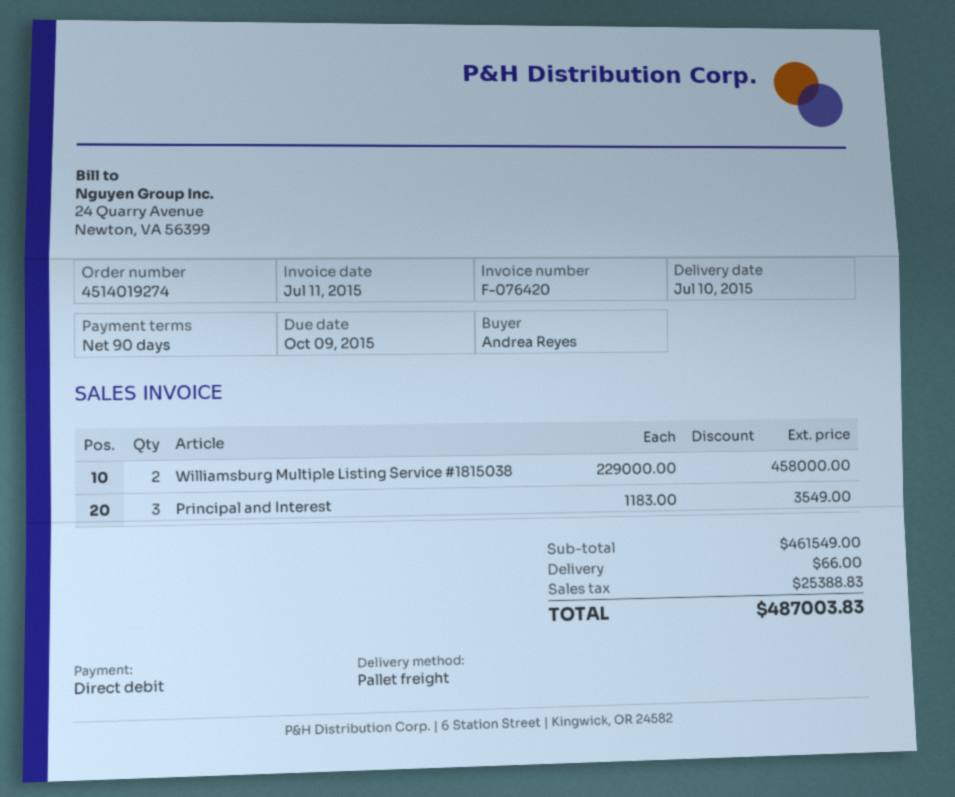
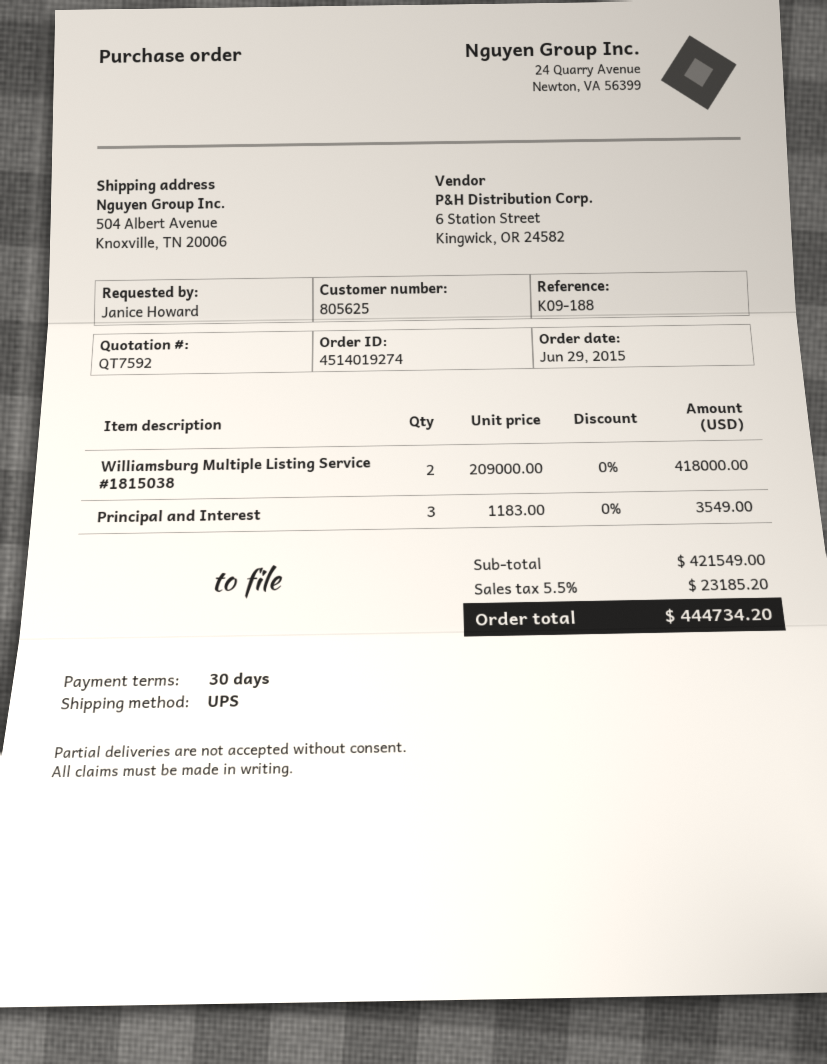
payment terms: 90 days -> 30 days
ordered by: Andrea Reyes -> Janice Howard
shipping method: pallet freight -> UPS
Williamsburg Multiple Listing Service #1815038: 2 x 229000.00 = 458000.00 -> 2 x 209000.00 = 418000.00
subtotal: 461549.00 -> 421549.00
shipping: 66.00 -> none
tax: 25388.83 -> 23185.20
total: 487003.83 -> 444734.20

